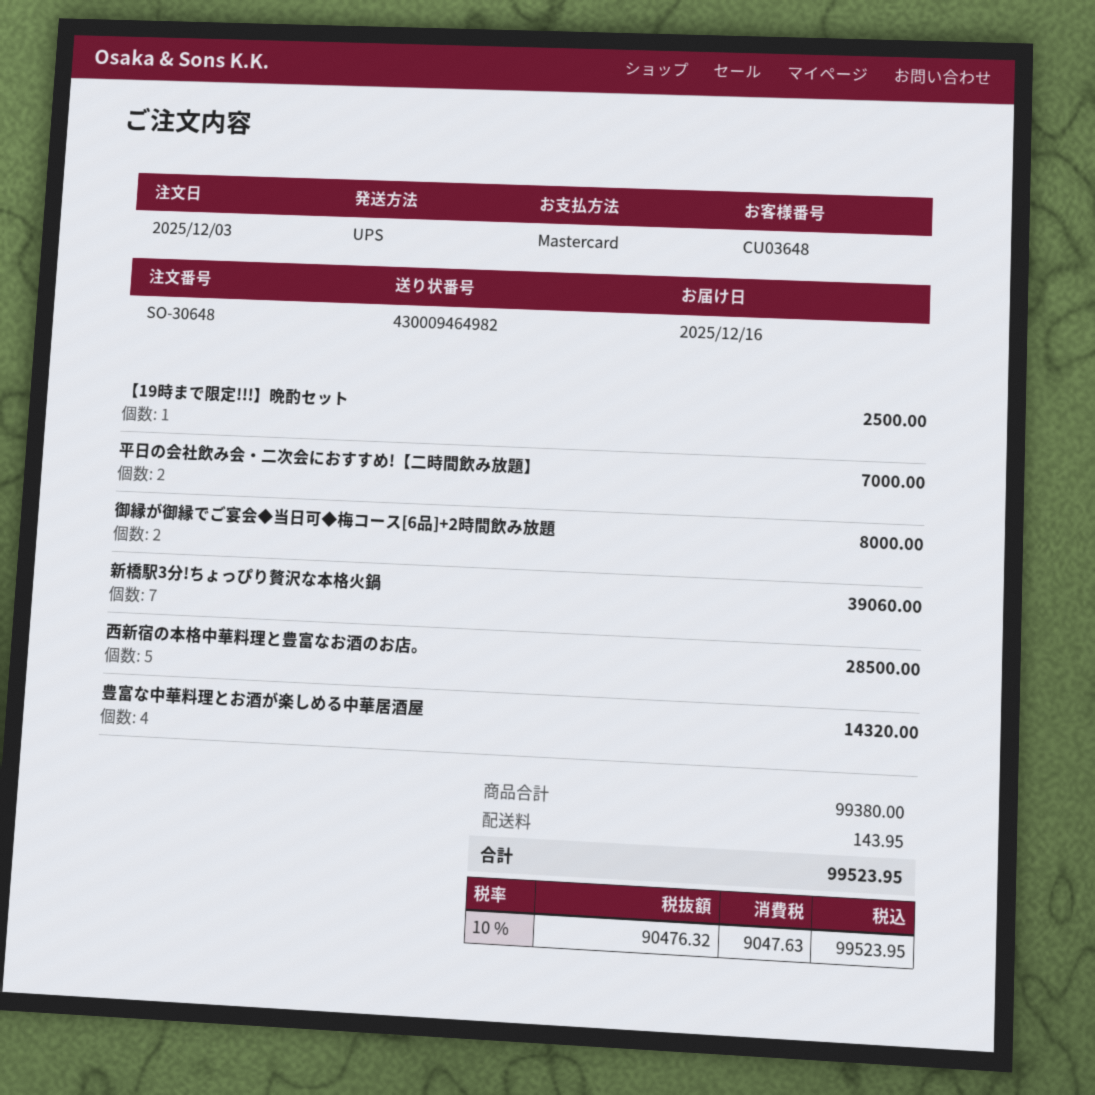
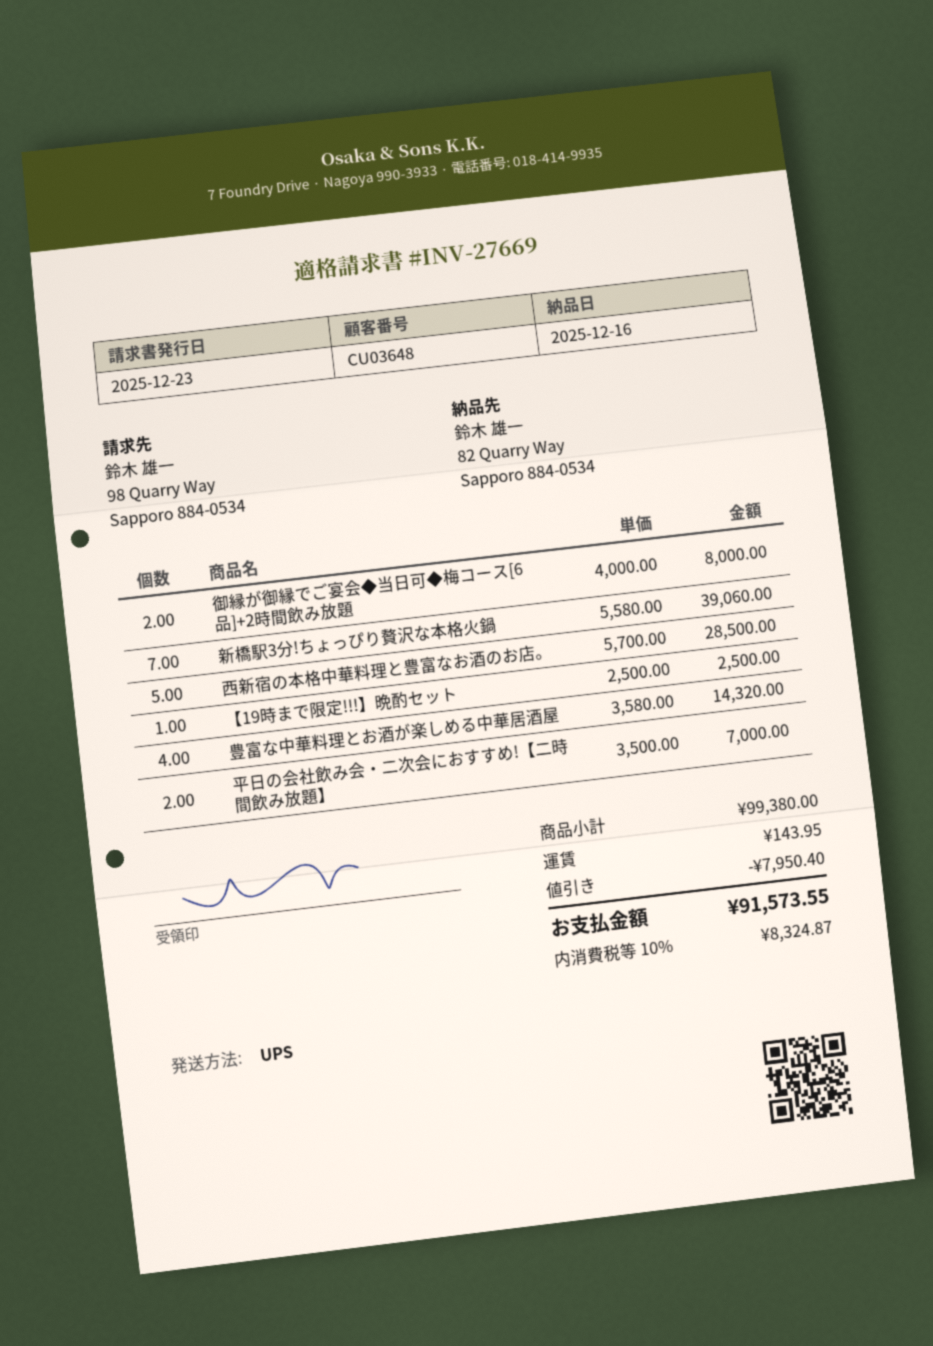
discount: none -> 7950.40
tax: 10% = 9047.63 -> 10% = 8324.87
total: 99523.95 -> 91573.55

